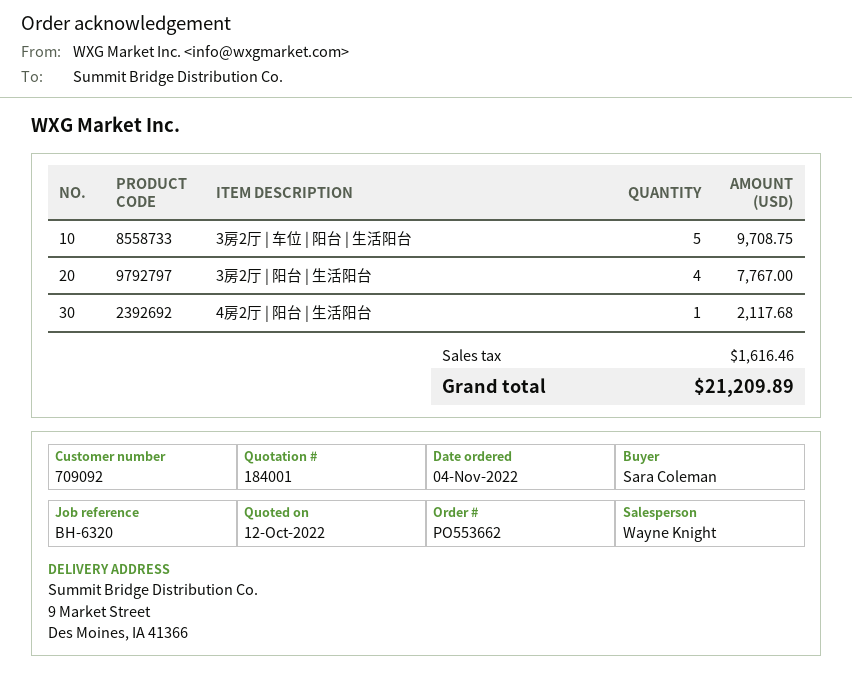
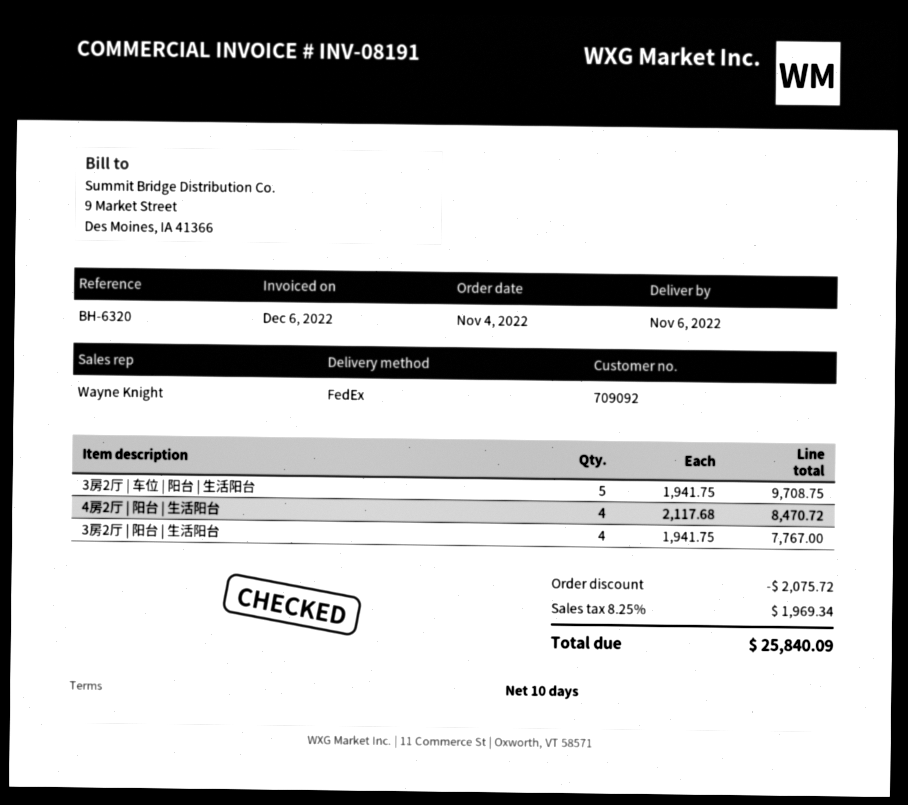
4房2厅 | 阳台 | 生活阳台: 1 for 2117.68 -> 4 for 8470.72
discount: none -> 2075.72
tax: 1616.46 -> 1969.34
total: 21209.89 -> 25840.09

